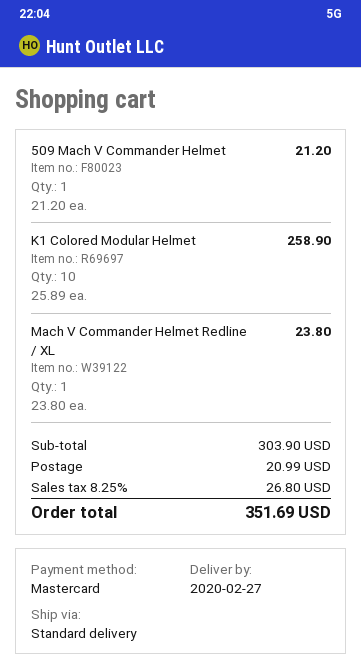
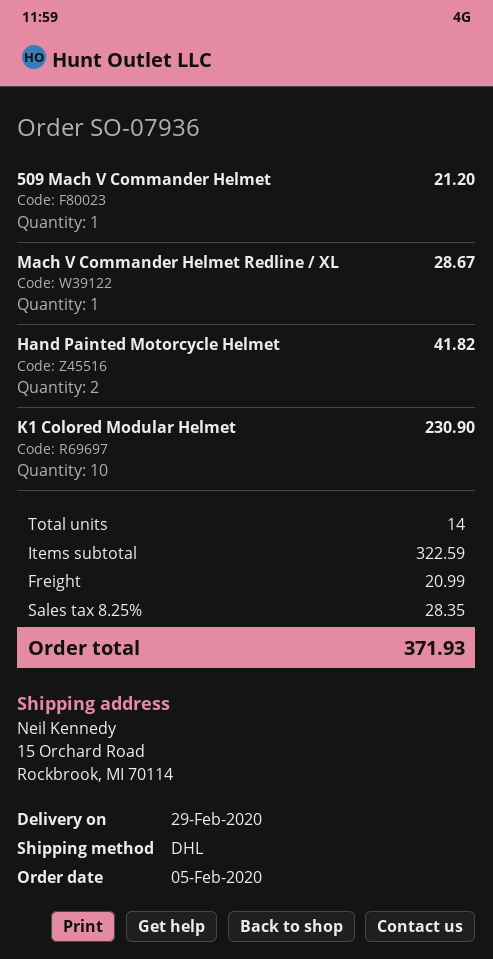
delivery date: 2020-02-27 -> 2020-02-29
shipping method: standard -> DHL
K1 Colored Modular Helmet: 10 for 258.90 -> 10 for 230.90
Mach V Commander Helmet Redline / XL: 1 for 23.80 -> 1 for 28.67
Hand Painted Motorcycle Helmet: none -> 2 for 41.82
subtotal: 303.90 -> 322.59
tax: 8.25% = 26.80 -> 8.25% = 28.35
total: 351.69 -> 371.93

